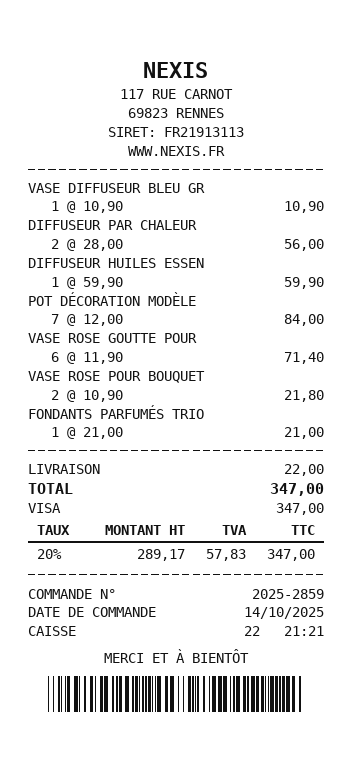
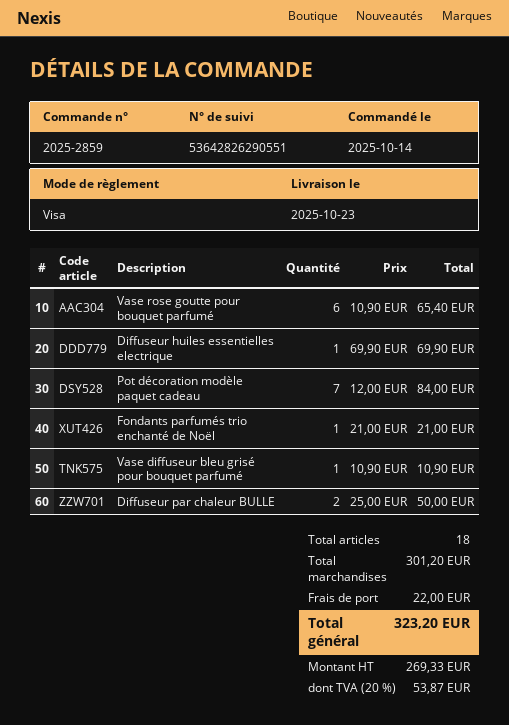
DIFFUSEUR PAR CHALEUR: 2 x 28.00 = 56.00 -> 2 x 25.00 = 50.00
DIFFUSEUR HUILES ESSEN: 1 x 59.90 = 59.90 -> 1 x 69.90 = 69.90
VASE ROSE GOUTTE POUR: 6 x 11.90 = 71.40 -> 6 x 10.90 = 65.40
VASE ROSE POUR BOUQUET: 2 x 10.90 = 21.80 -> none
net: 289.17 -> 269.33
tax: 20% = 57.83 -> 20% = 53.87
total: 347.00 -> 323.20

